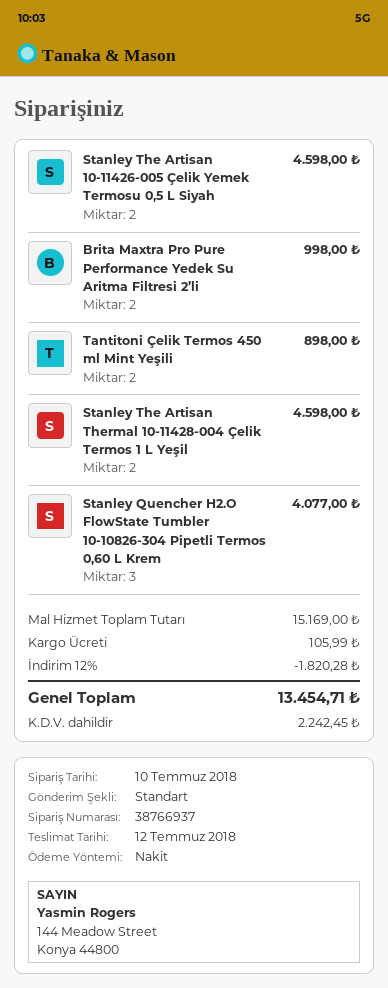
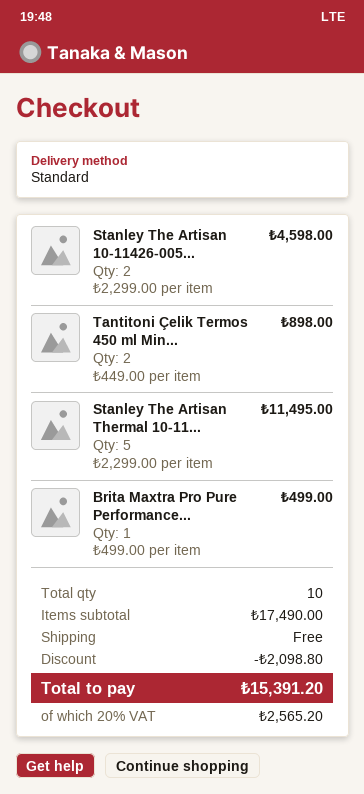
Brita Maxtra Pro Pure Performance Yedek Su Aritma Filtresi 2’li: 2 for 998.00 -> 1 for 499.00
Stanley The Artisan Thermal 10-11428-004 Çelik Termos 1 L Yeşil: 2 for 4598.00 -> 5 for 11495.00
Stanley Quencher H2.O FlowState Tumbler 10-10826-304 Pipetli Termos 0,60 L Krem: 3 for 4077.00 -> none
subtotal: 15169.00 -> 17490.00
discount: 1820.28 -> 2098.80
shipping: 105.99 -> 0.00
tax: 2242.45 -> 2565.20
total: 13454.71 -> 15391.20

